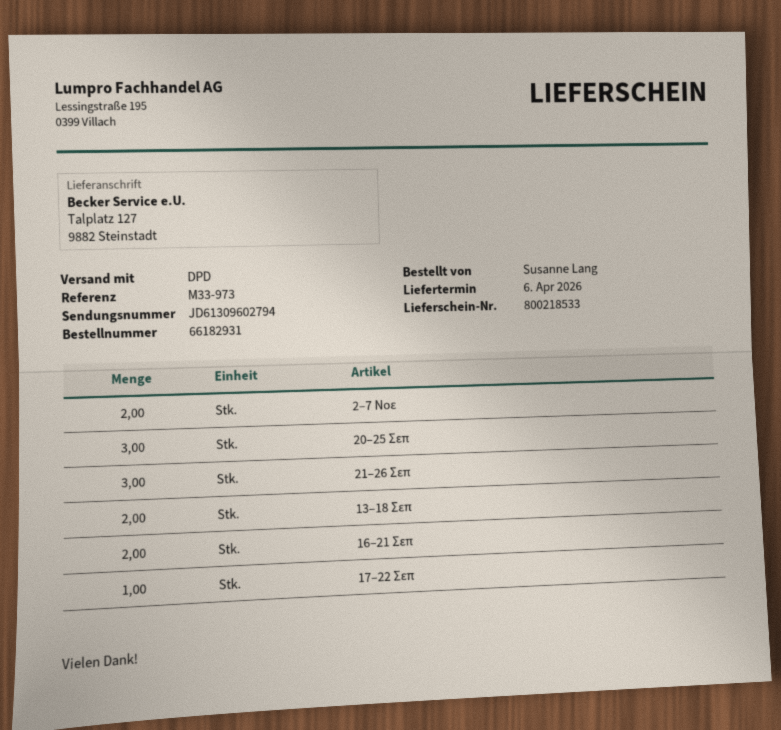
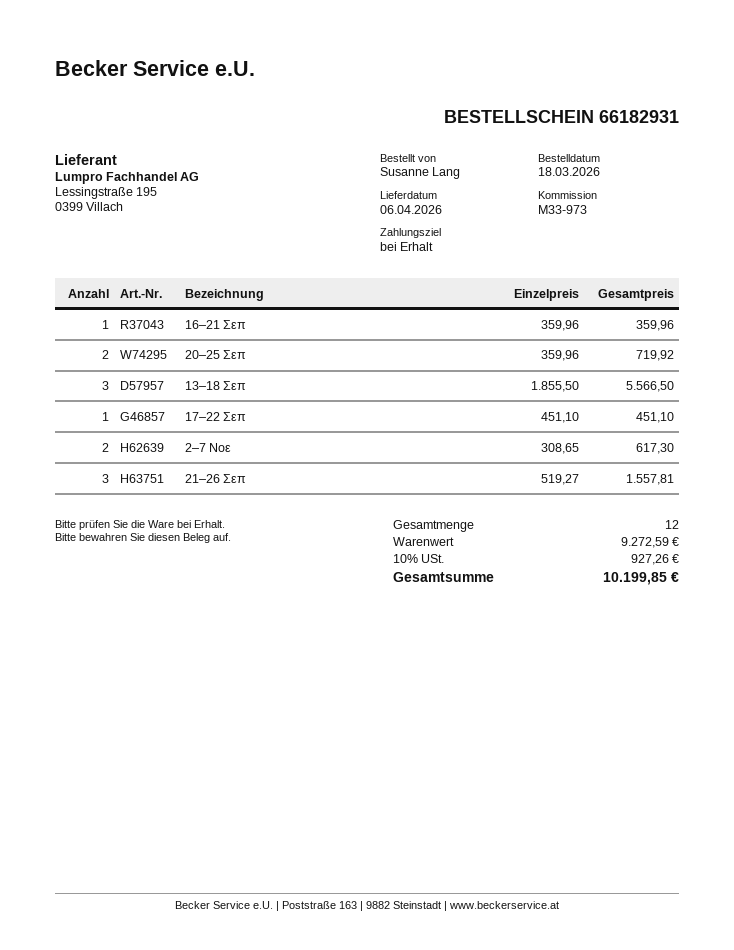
20–25 Σεπ: 3 -> 2
13–18 Σεπ: 2 -> 3
16–21 Σεπ: 2 -> 1

